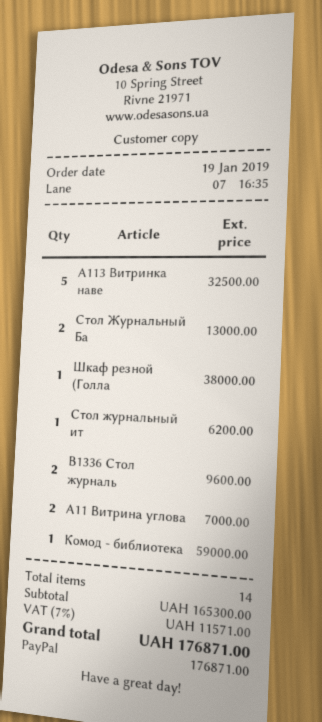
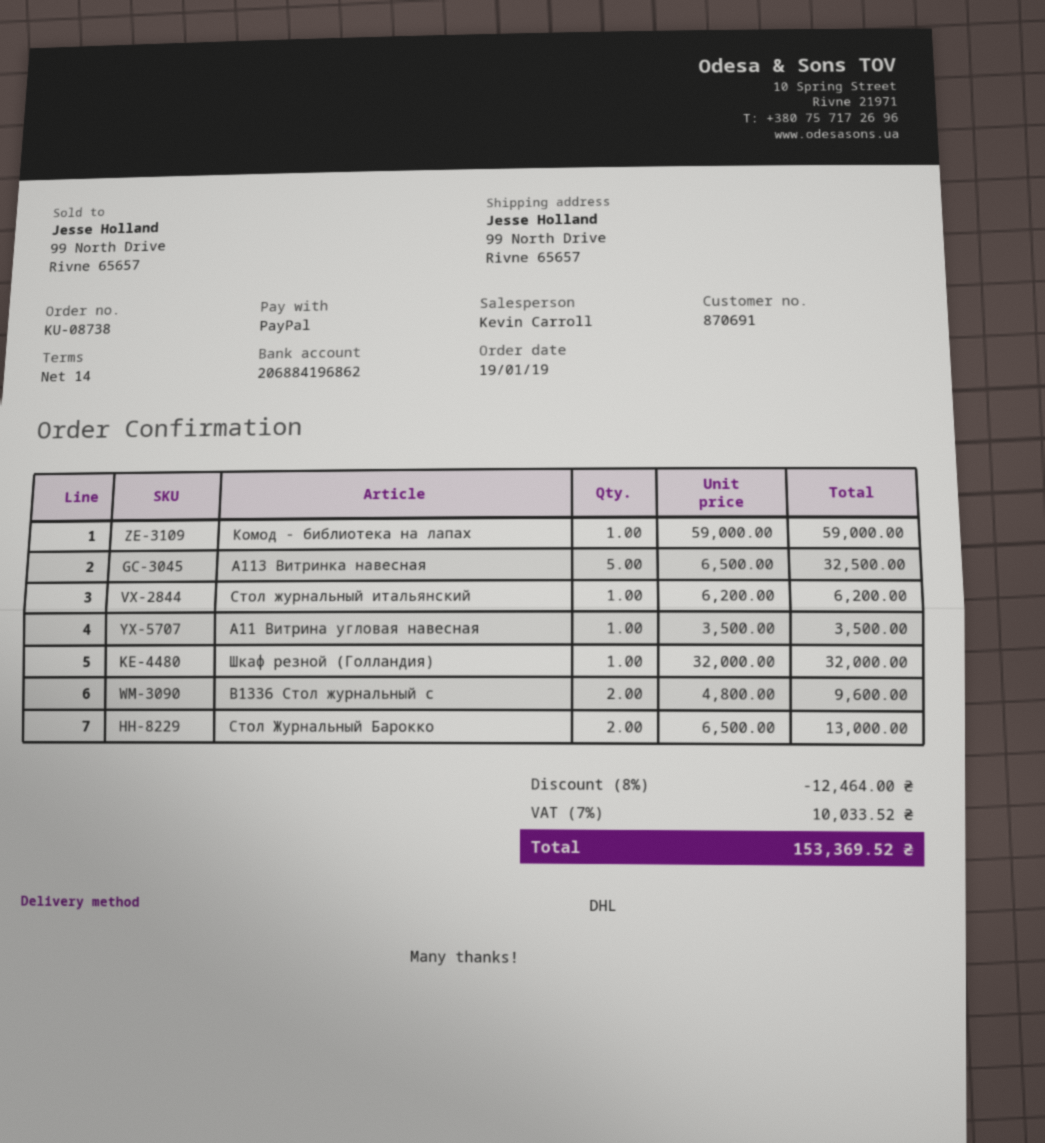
Шкаф резной (Голла: 1 for 38000.00 -> 1 for 32000.00
А11 Витрина углова: 2 for 7000.00 -> 1 for 3500.00
discount: none -> 8% = 12464.00
tax: 7% = 11571.00 -> 7% = 10033.52
total: 176871.00 -> 153369.52

